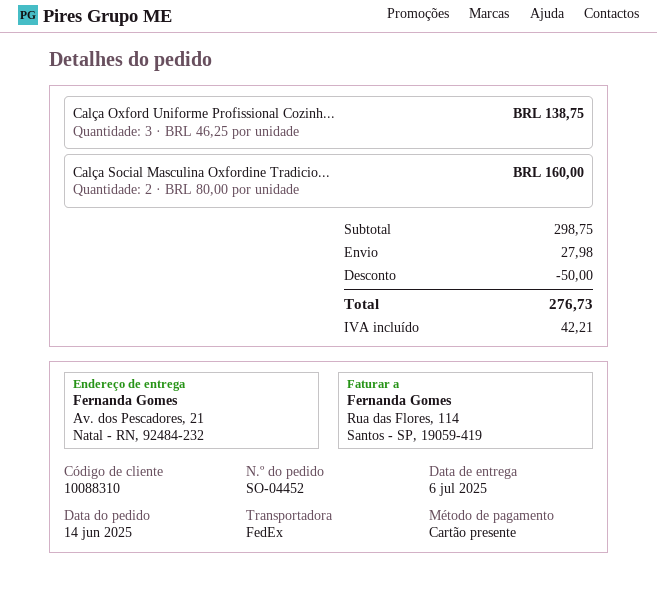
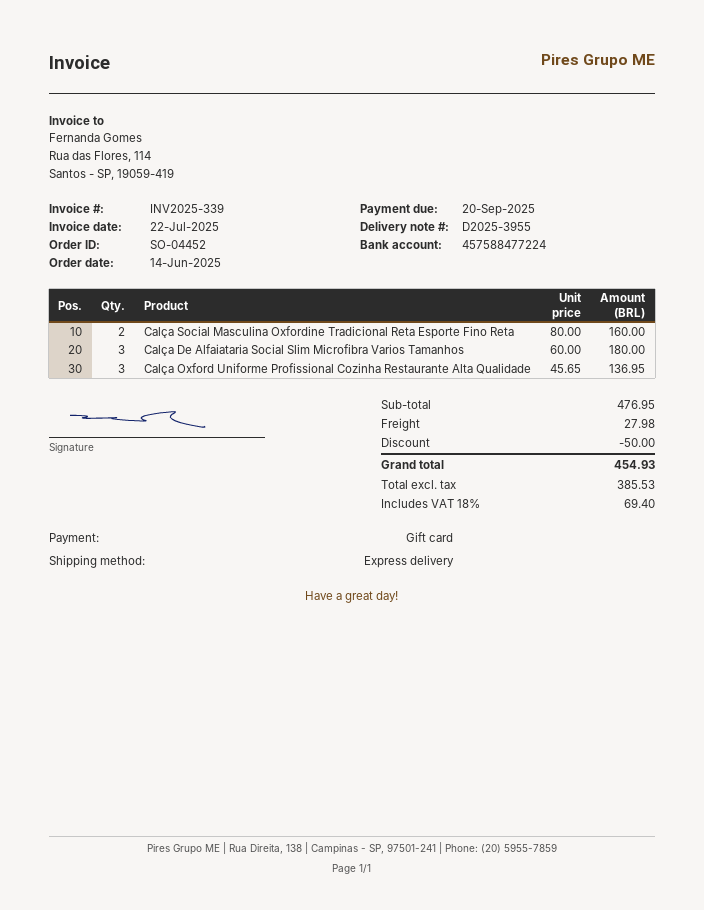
shipping method: FedEx -> express
Calça Oxford Uniforme Profissional Cozinh...: 3 x 46.25 = 138.75 -> 3 x 45.65 = 136.95
Calça De Alfaiataria Social Slim Microfibra Varios Tamanhos: none -> 3 x 60.00 = 180.00
subtotal: 298.75 -> 476.95
tax: 42.21 -> 69.40
total: 276.73 -> 454.93

